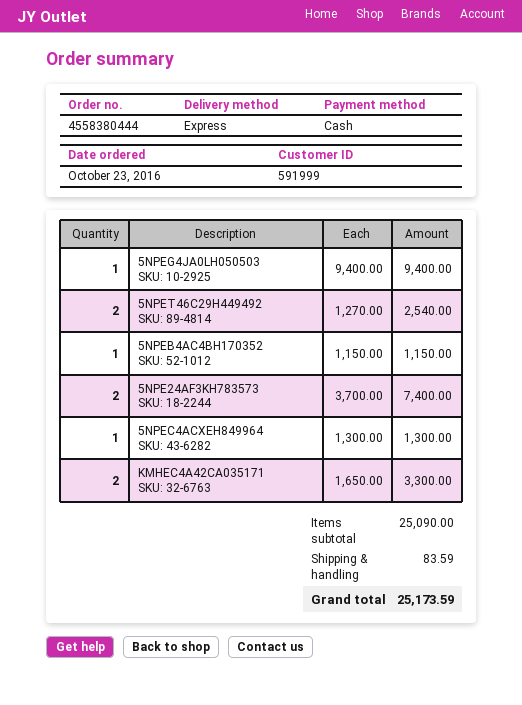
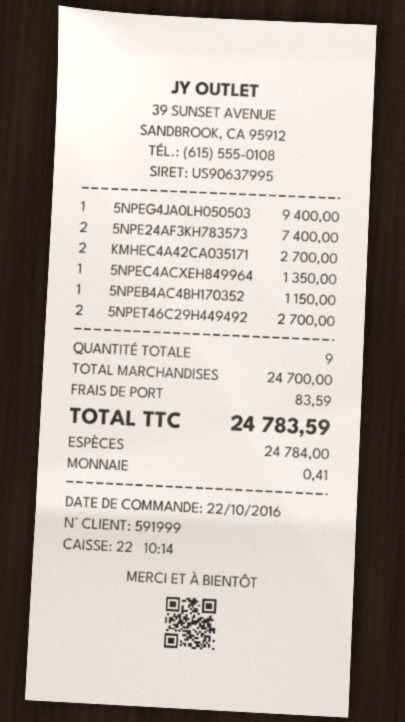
order date: 2016-10-23 -> 2016-10-22
5NPET46C29H449492: 2 for 2540.00 -> 2 for 2700.00
5NPEC4ACXEH849964: 1 for 1300.00 -> 1 for 1350.00
KMHEC4A42CA035171: 2 for 3300.00 -> 2 for 2700.00
subtotal: 25090.00 -> 24700.00
total: 25173.59 -> 24783.59

